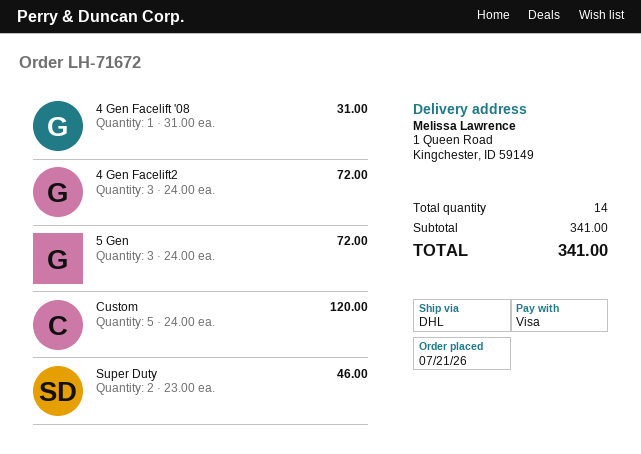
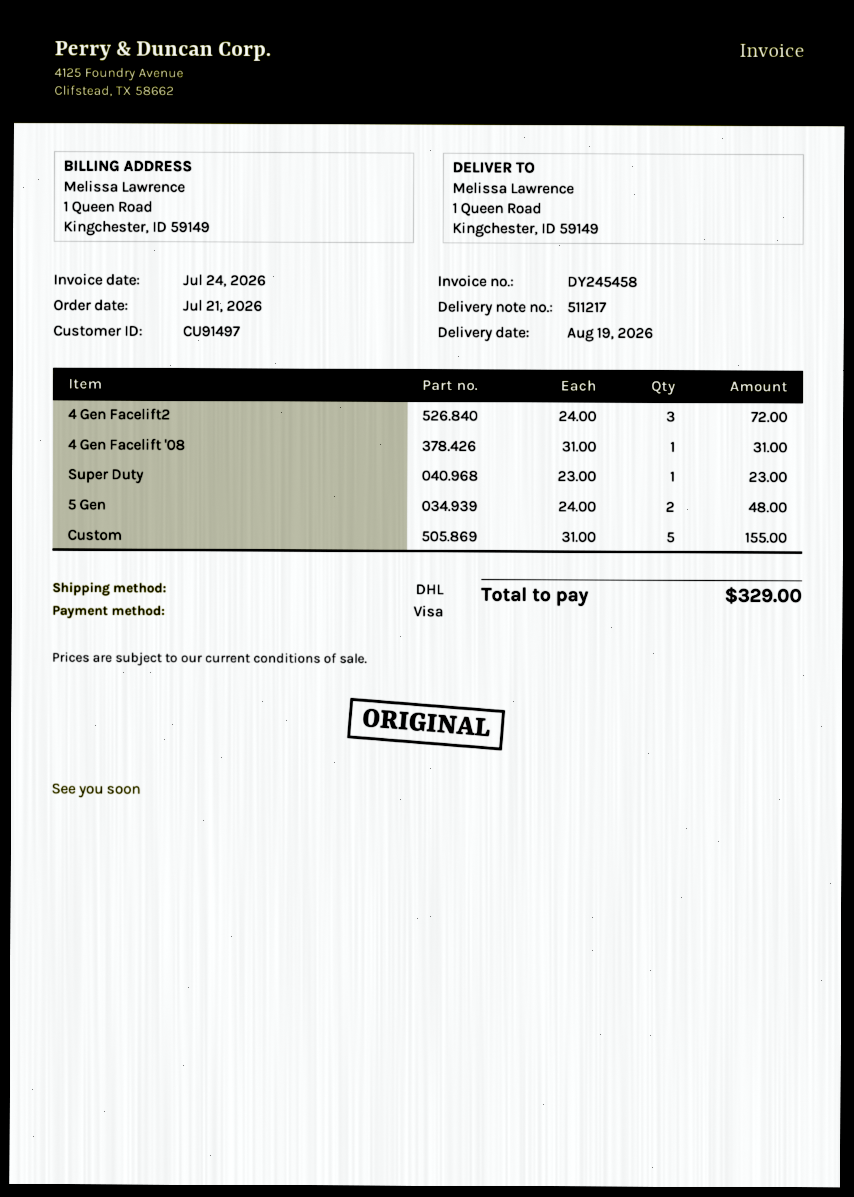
5 Gen: 3 x 24.00 = 72.00 -> 2 x 24.00 = 48.00
Custom: 5 x 24.00 = 120.00 -> 5 x 31.00 = 155.00
Super Duty: 2 x 23.00 = 46.00 -> 1 x 23.00 = 23.00
total: 341.00 -> 329.00

